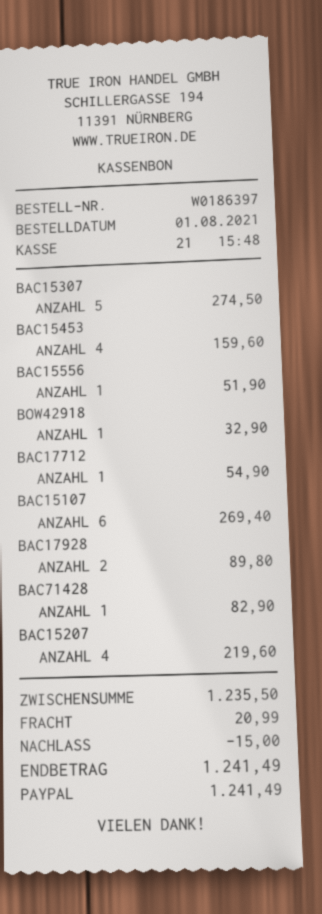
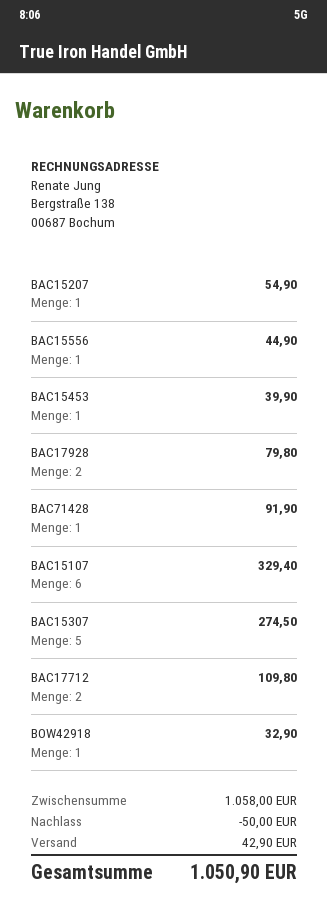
BAC15453: 4 for 159.60 -> 1 for 39.90
BAC15556: 1 for 51.90 -> 1 for 44.90
BAC17712: 1 for 54.90 -> 2 for 109.80
BAC15107: 6 for 269.40 -> 6 for 329.40
BAC17928: 2 for 89.80 -> 2 for 79.80
BAC71428: 1 for 82.90 -> 1 for 91.90
BAC15207: 4 for 219.60 -> 1 for 54.90
subtotal: 1235.50 -> 1058.00
discount: 15.00 -> 50.00
shipping: 20.99 -> 42.90
total: 1241.49 -> 1050.90

